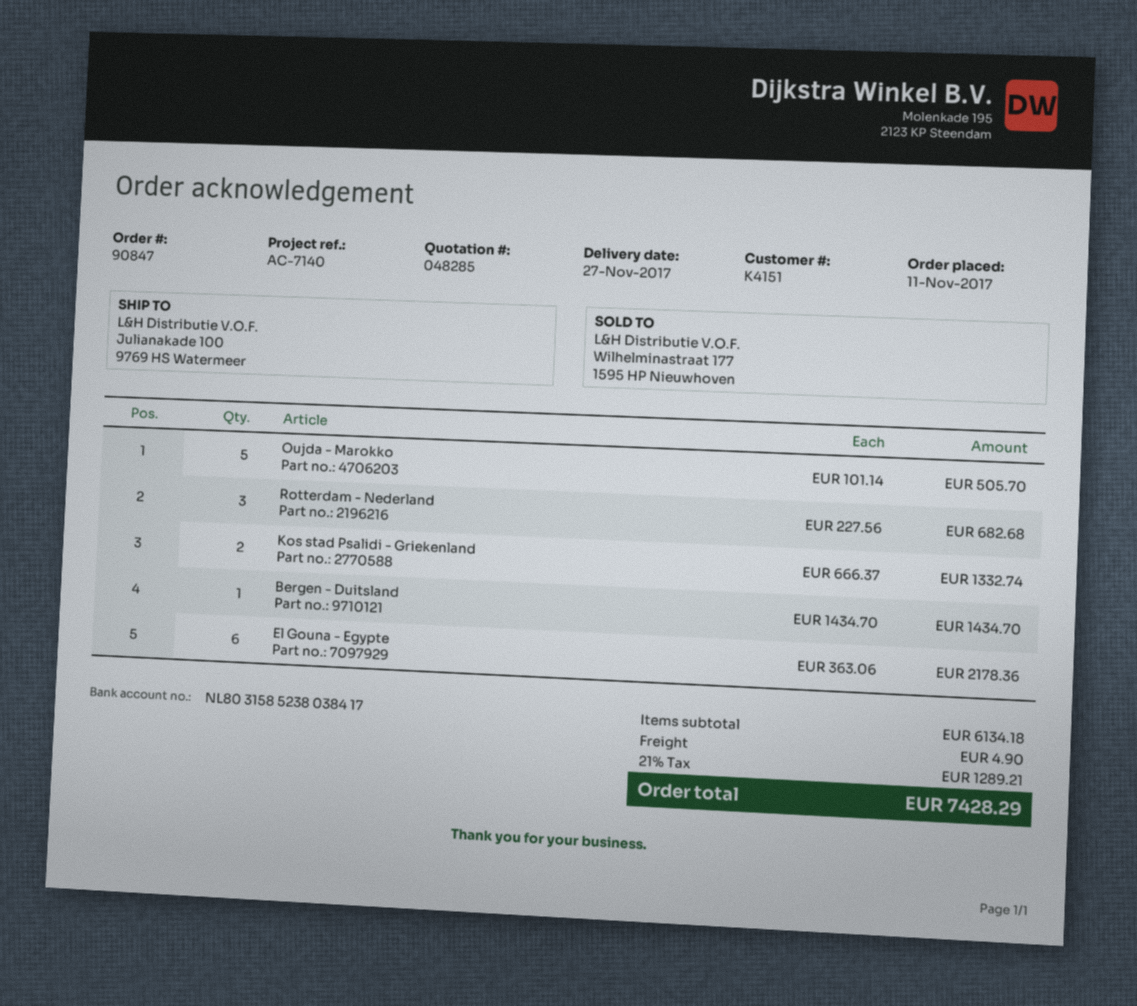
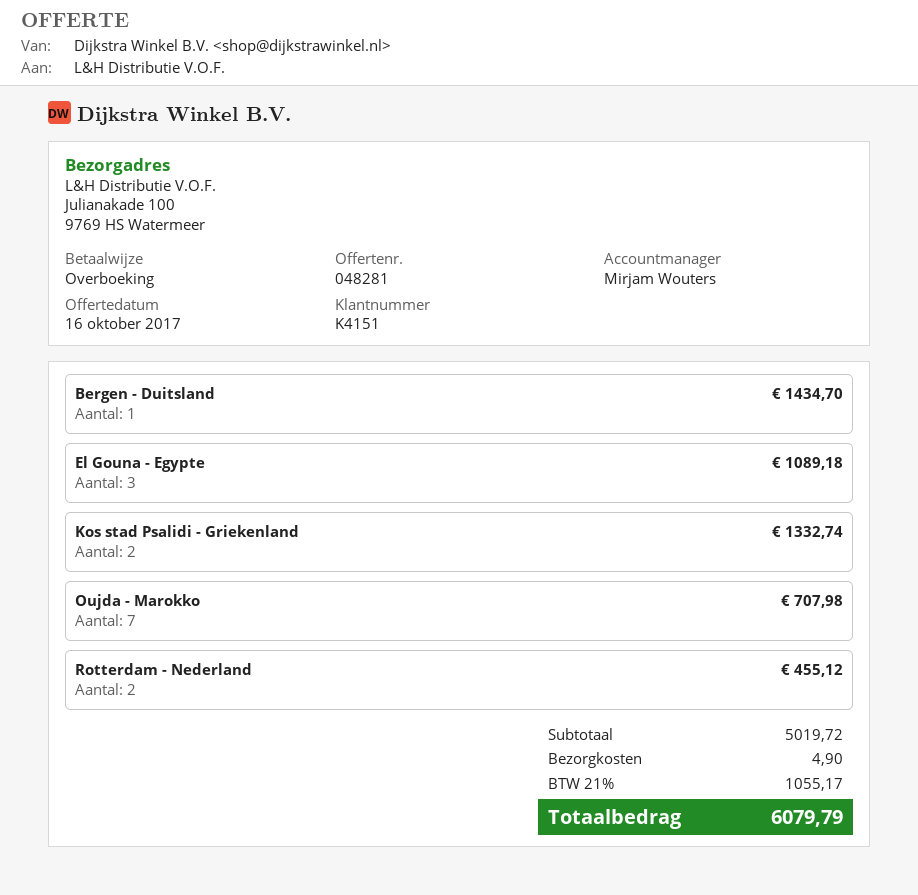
quote number: 048285 -> 048281
Oujda - Marokko: 5 for 505.70 -> 7 for 707.98
Rotterdam - Nederland: 3 for 682.68 -> 2 for 455.12
El Gouna - Egypte: 6 for 2178.36 -> 3 for 1089.18
subtotal: 6134.18 -> 5019.72
tax: 21% = 1289.21 -> 21% = 1055.17
total: 7428.29 -> 6079.79

